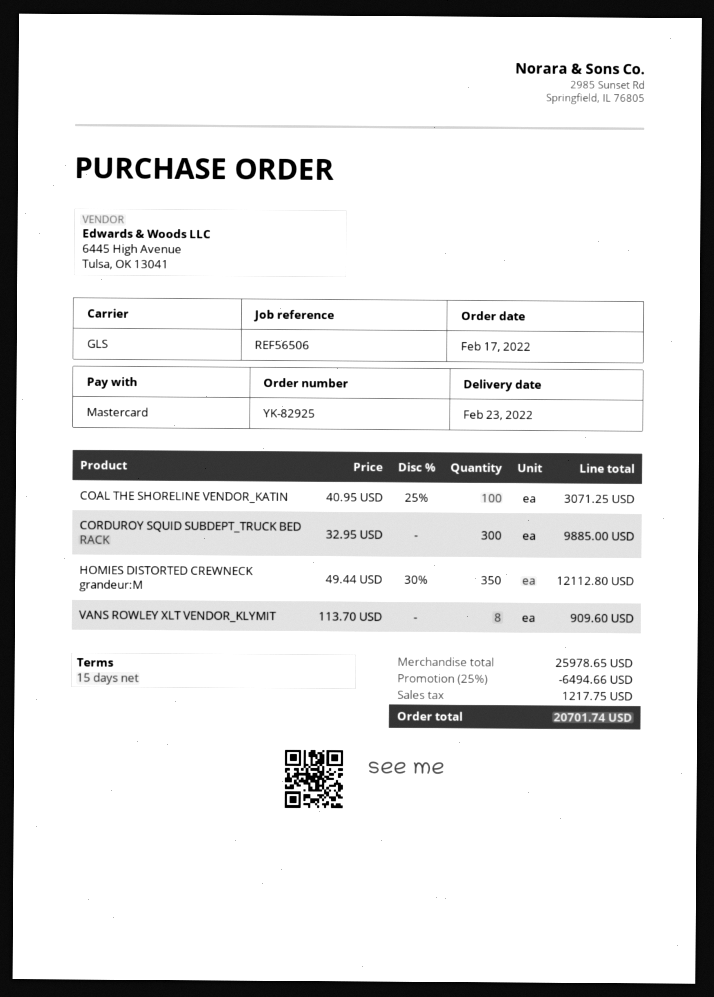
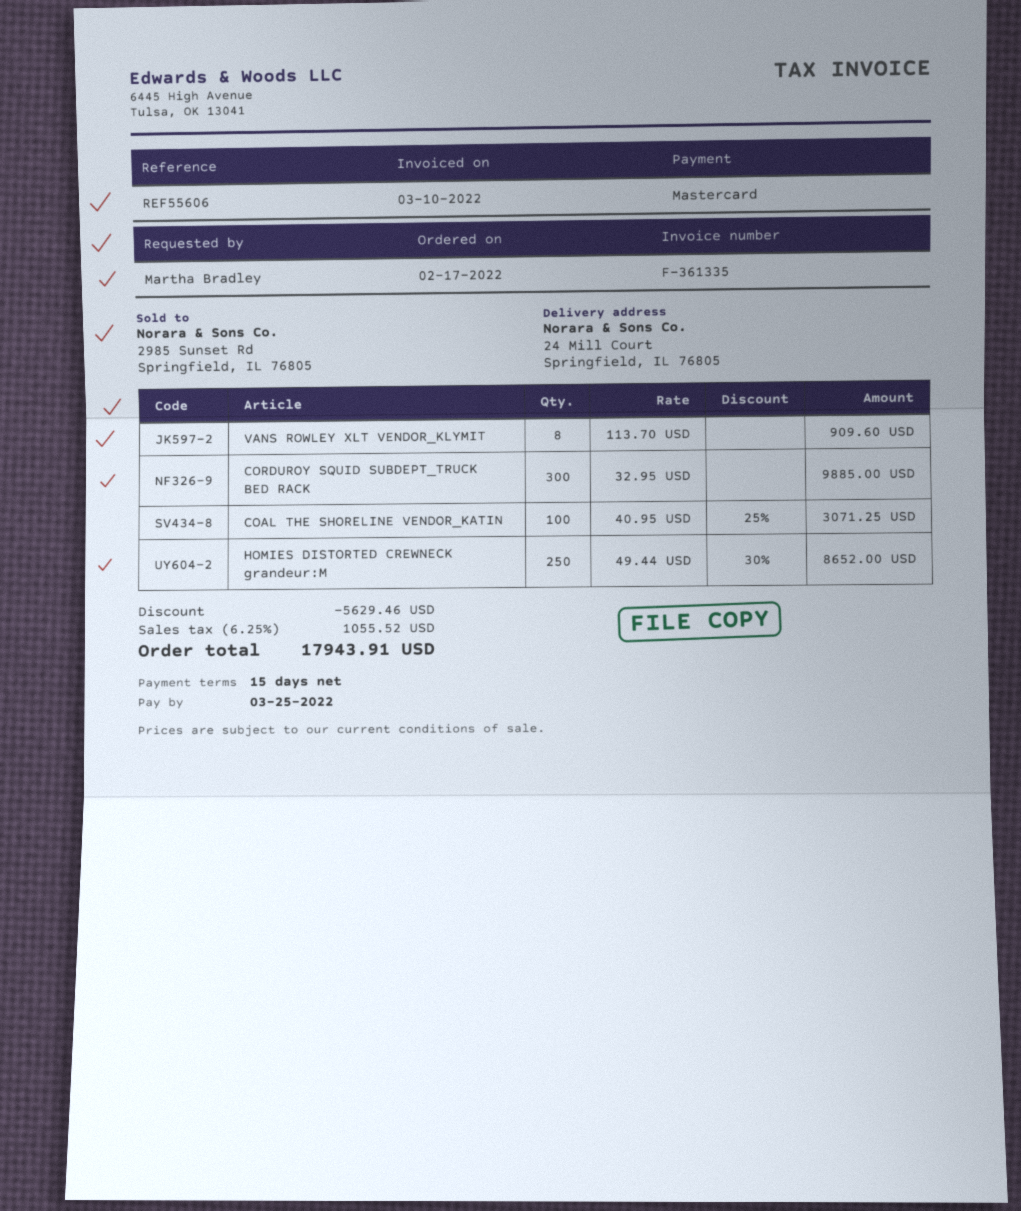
reference: REF56506 -> REF55606
HOMIES DISTORTED CREWNECK grandeur:M: 350 x 49.44 - 30% = 12112.80 -> 250 x 49.44 - 30% = 8652.00
discount: 6494.66 -> 5629.46
tax: 1217.75 -> 1055.52
total: 20701.74 -> 17943.91

